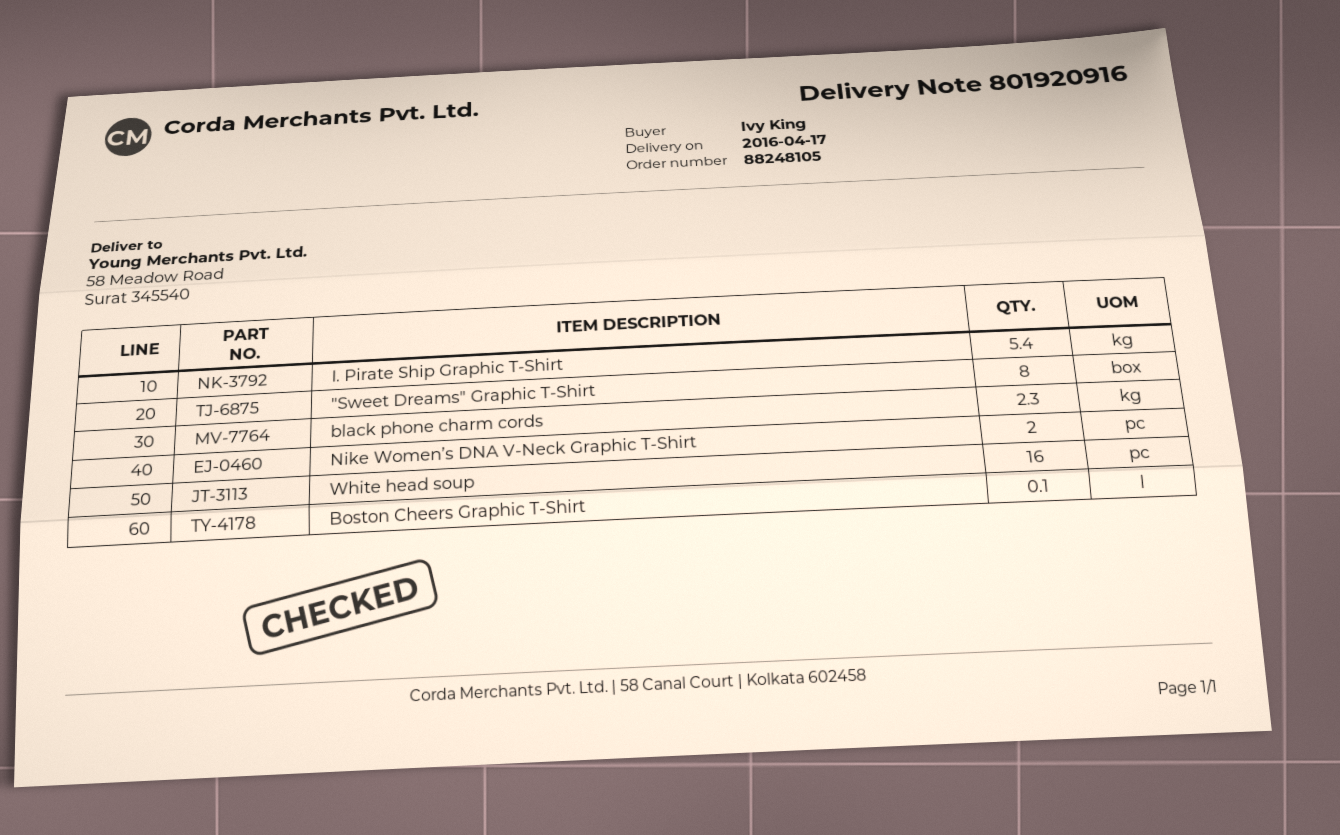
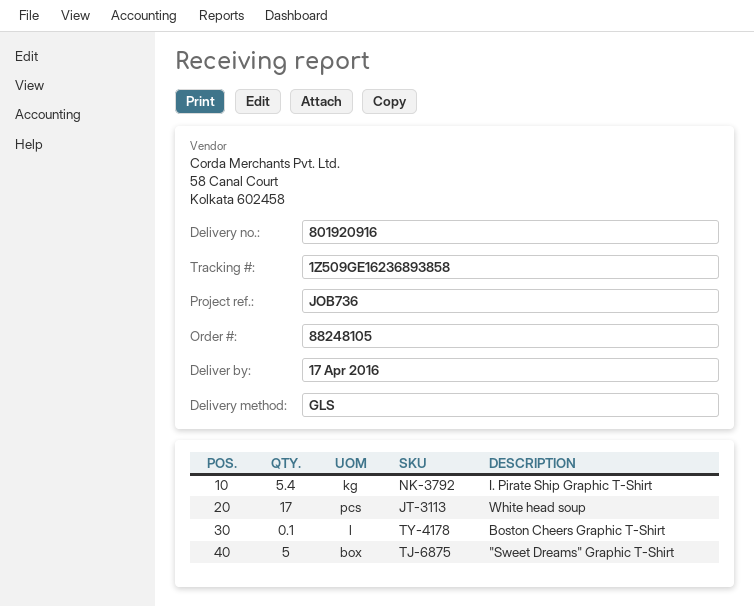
"Sweet Dreams" Graphic T-Shirt: 8 -> 5
black phone charm cords: 2.3 -> none
Nike Women’s DNA V-Neck Graphic T-Shirt: 2 -> none
White head soup: 16 -> 17

